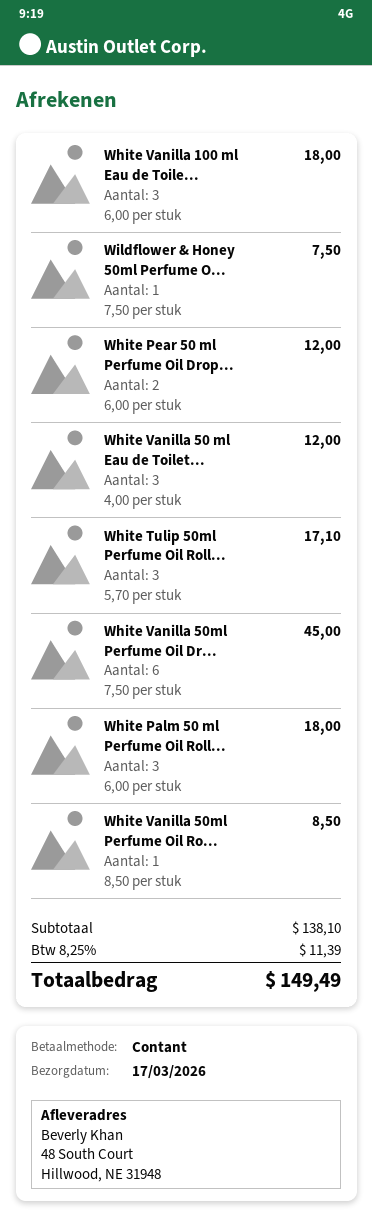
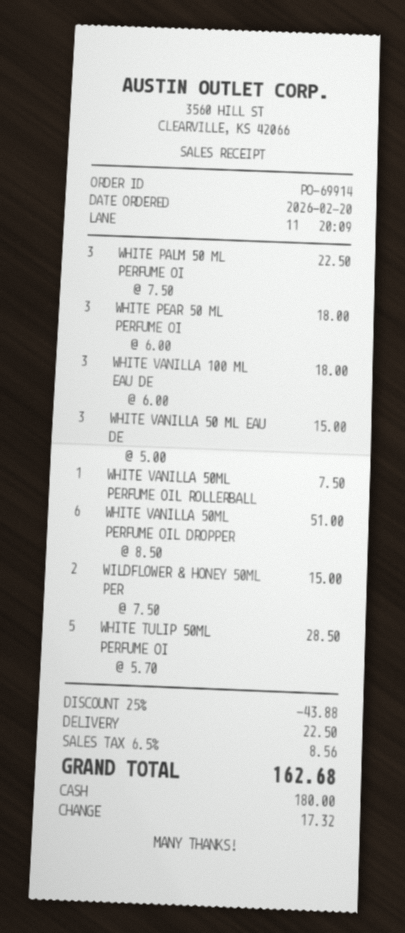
Wildflower & Honey 50ml Perfume O...: 1 x 7.50 = 7.50 -> 2 x 7.50 = 15.00
White Pear 50 ml Perfume Oil Drop...: 2 x 6.00 = 12.00 -> 3 x 6.00 = 18.00
White Vanilla 50 ml Eau de Toilet...: 3 x 4.00 = 12.00 -> 3 x 5.00 = 15.00
White Tulip 50ml Perfume Oil Roll...: 3 x 5.70 = 17.10 -> 5 x 5.70 = 28.50
White Vanilla 50ml Perfume Oil Dr...: 6 x 7.50 = 45.00 -> 6 x 8.50 = 51.00
White Palm 50 ml Perfume Oil Roll...: 3 x 6.00 = 18.00 -> 3 x 7.50 = 22.50
White Vanilla 50ml Perfume Oil Ro...: 1 x 8.50 = 8.50 -> 1 x 7.50 = 7.50
discount: none -> 25% = 43.88
shipping: none -> 22.50
tax: 8.25% = 11.39 -> 6.5% = 8.56
total: 149.49 -> 162.68

